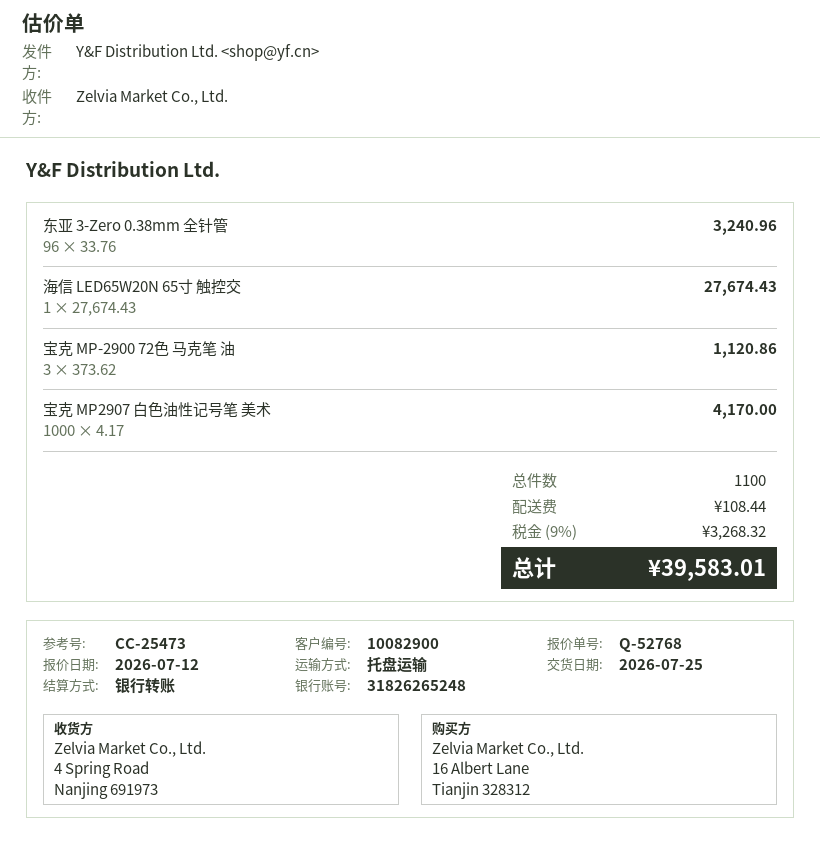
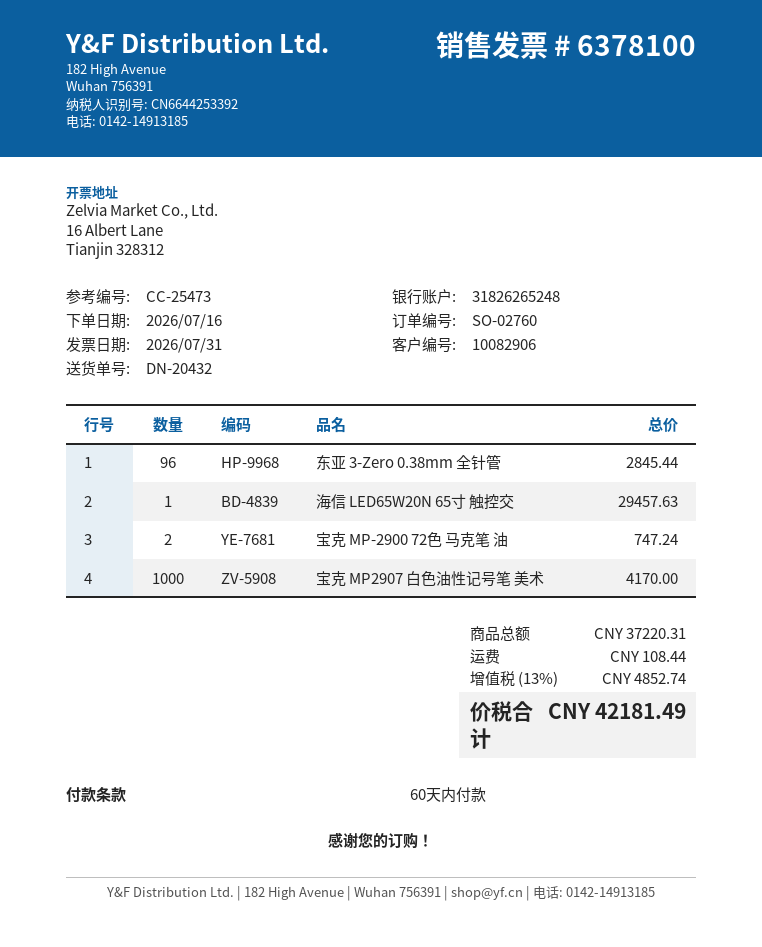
customer number: 10082900 -> 10082906
东亚 3-Zero 0.38mm 全针管: 96 for 3240.96 -> 96 for 2845.44
海信 LED65W20N 65寸 触控交: 1 for 27674.43 -> 1 for 29457.63
宝克 MP-2900 72色 马克笔 油: 3 for 1120.86 -> 2 for 747.24
tax: 9% = 3268.32 -> 13% = 4852.74
total: 39583.01 -> 42181.49

